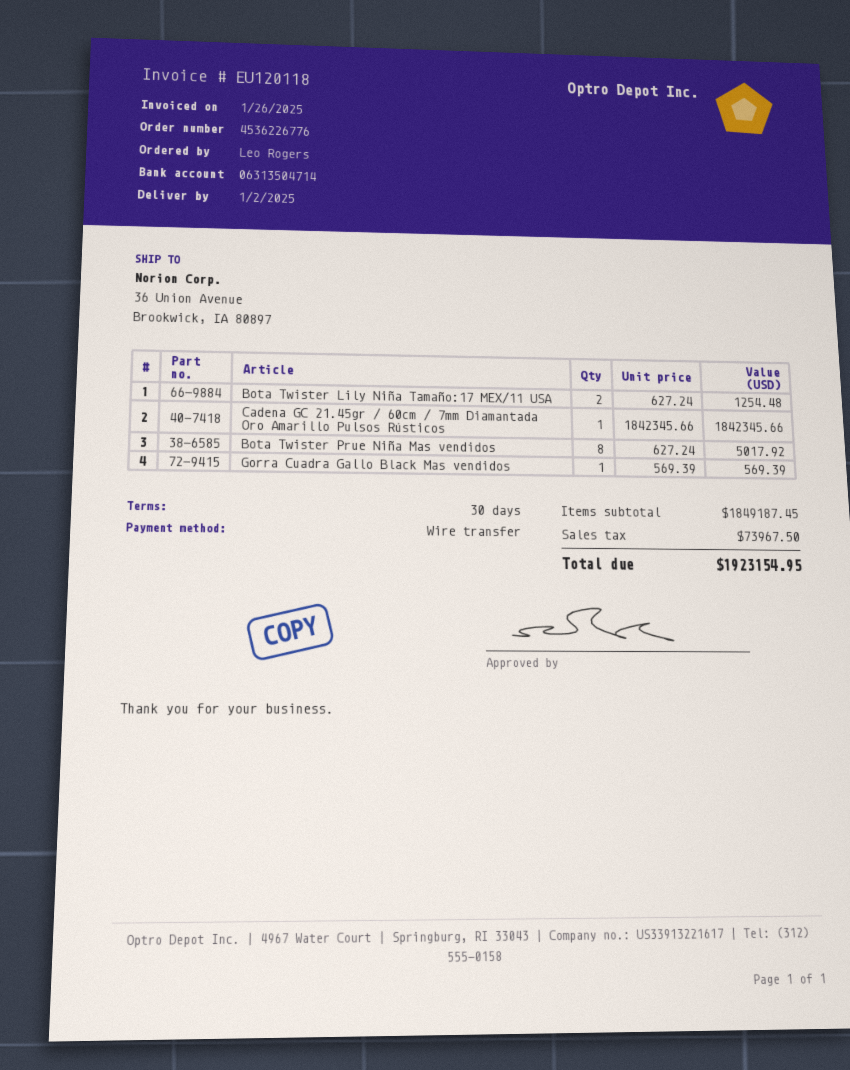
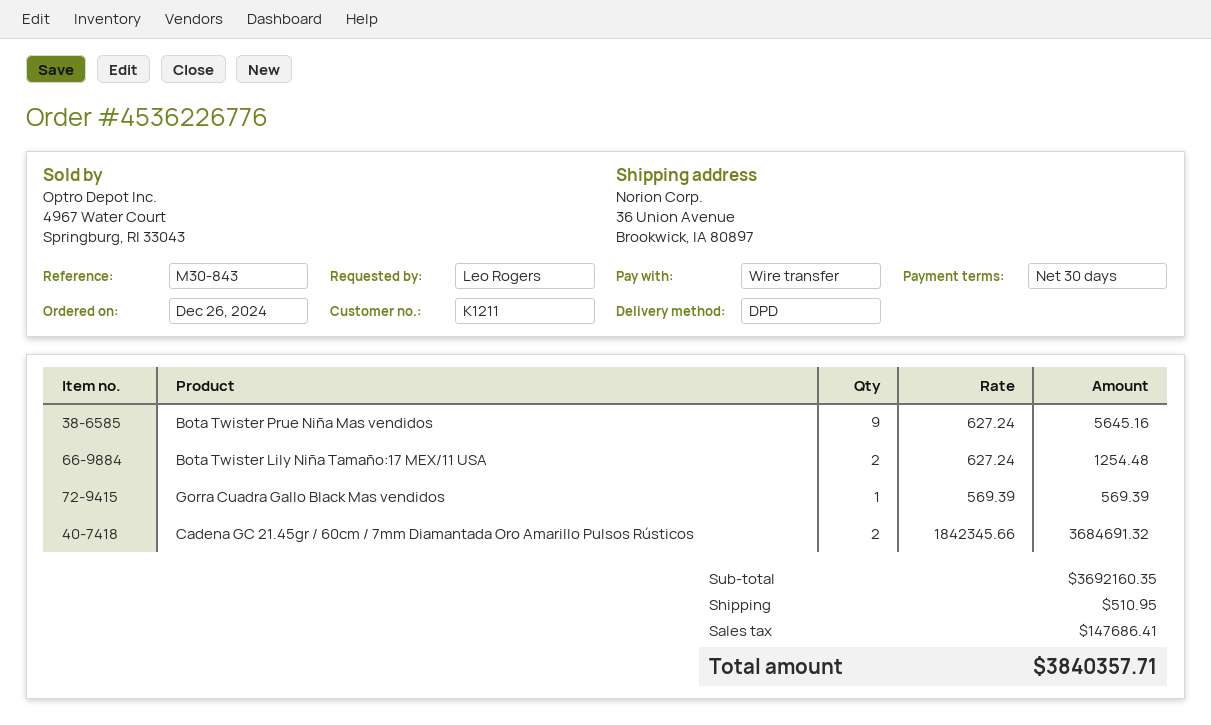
Cadena GC 21.45gr / 60cm / 7mm Diamantada Oro Amarillo Pulsos Rústicos: 1 x 1842345.66 = 1842345.66 -> 2 x 1842345.66 = 3684691.32
Bota Twister Prue Niña Mas vendidos: 8 x 627.24 = 5017.92 -> 9 x 627.24 = 5645.16
subtotal: 1849187.45 -> 3692160.35
shipping: none -> 510.95
tax: 73967.50 -> 147686.41
total: 1923154.95 -> 3840357.71

